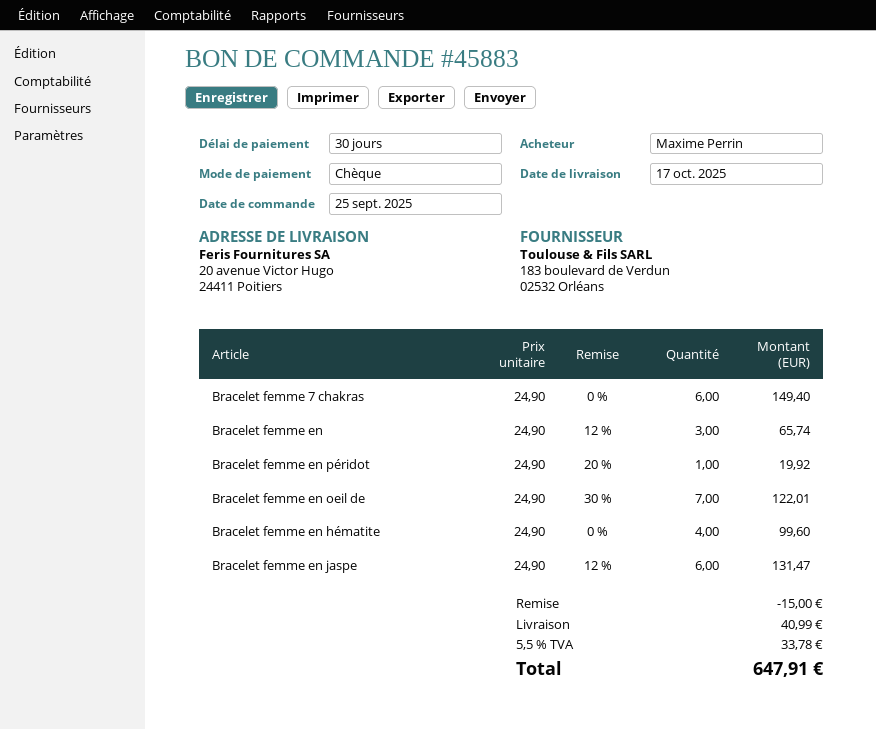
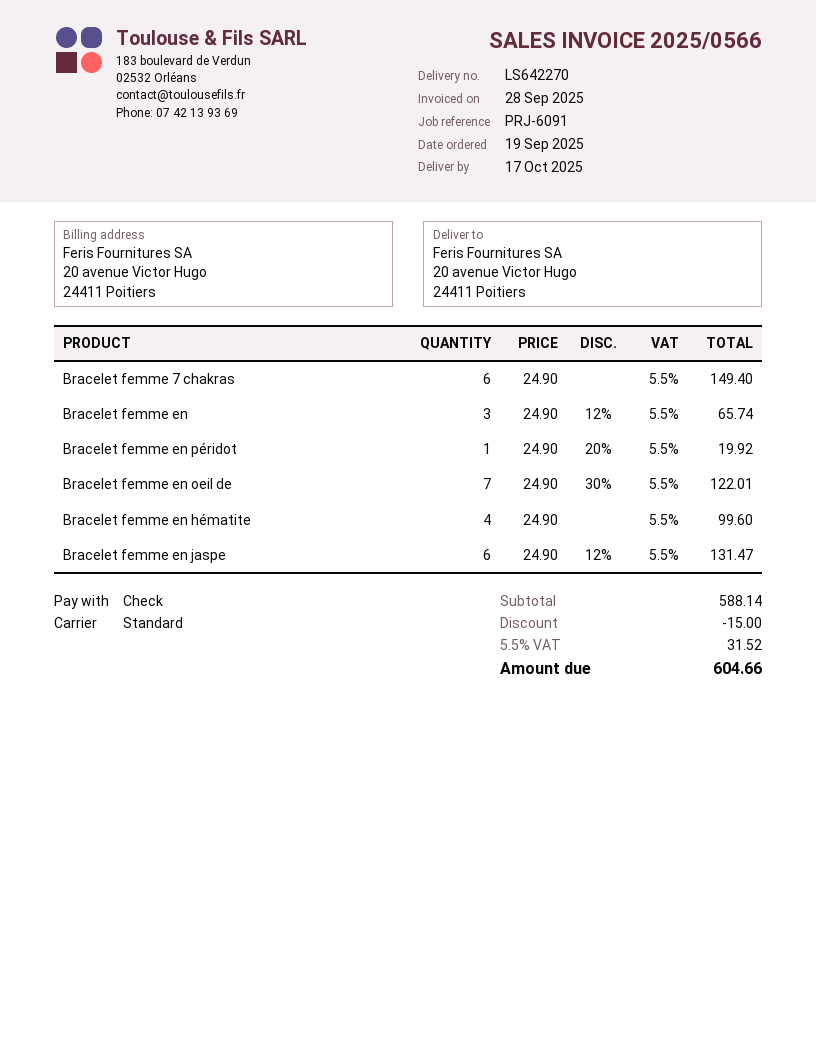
order date: 2025-09-25 -> 2025-09-19
shipping: 40.99 -> none
tax: 5.5% = 33.78 -> 5.5% = 31.52
total: 647.91 -> 604.66

